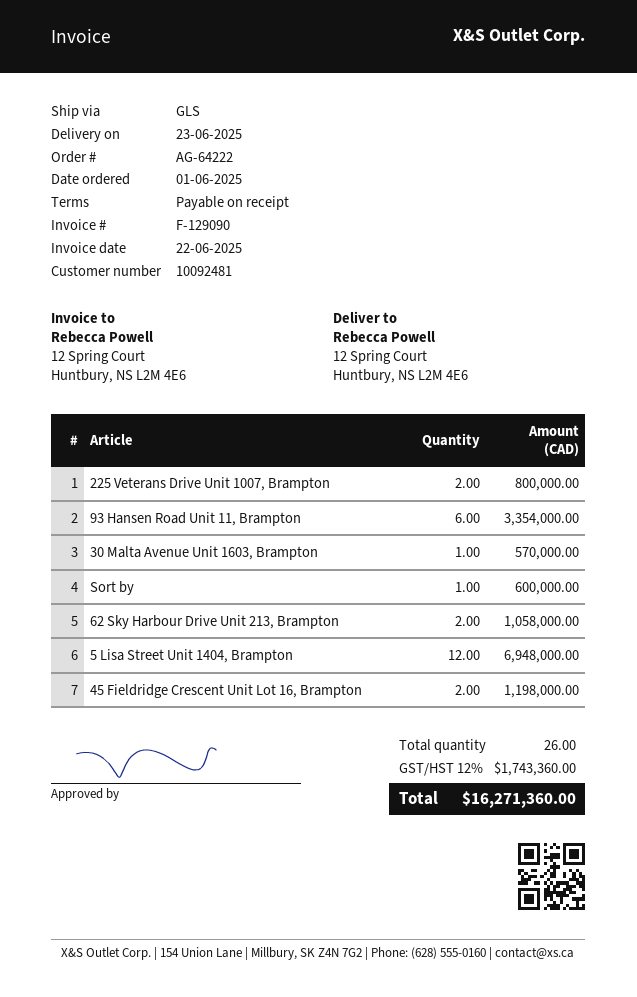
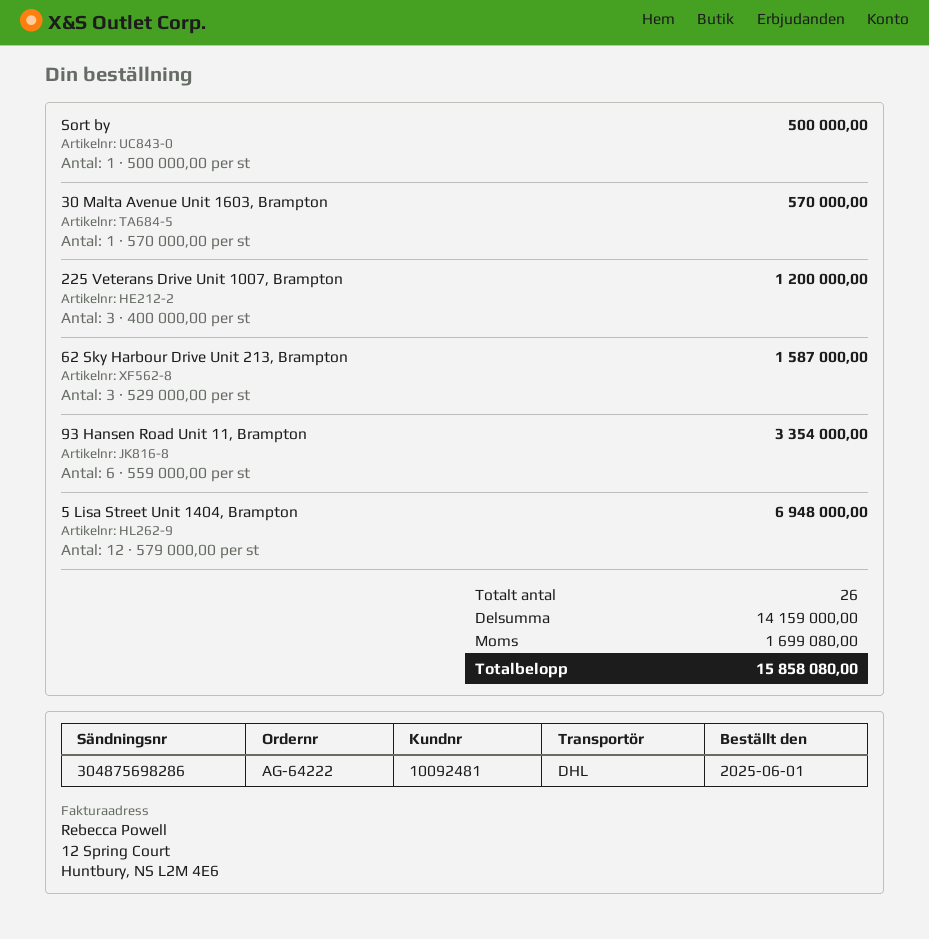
shipping method: GLS -> DHL
225 Veterans Drive Unit 1007, Brampton: 2 for 800000.00 -> 3 for 1200000.00
Sort by: 1 for 600000.00 -> 1 for 500000.00
62 Sky Harbour Drive Unit 213, Brampton: 2 for 1058000.00 -> 3 for 1587000.00
45 Fieldridge Crescent Unit Lot 16, Brampton: 2 for 1198000.00 -> none
tax: 1743360.00 -> 1699080.00
total: 16271360.00 -> 15858080.00

